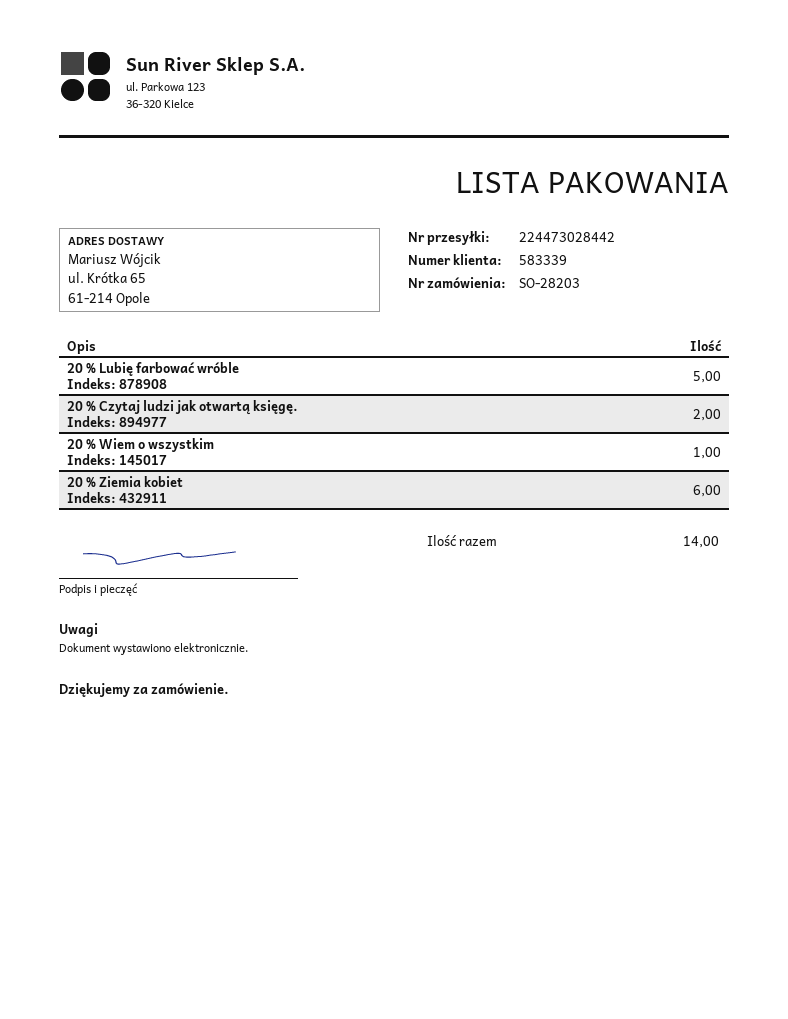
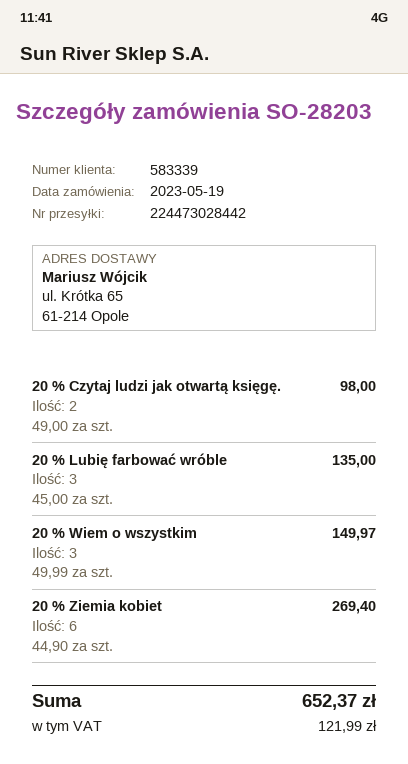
20 % Lubię farbować wróble: 5 -> 3
20 % Wiem o wszystkim: 1 -> 3

